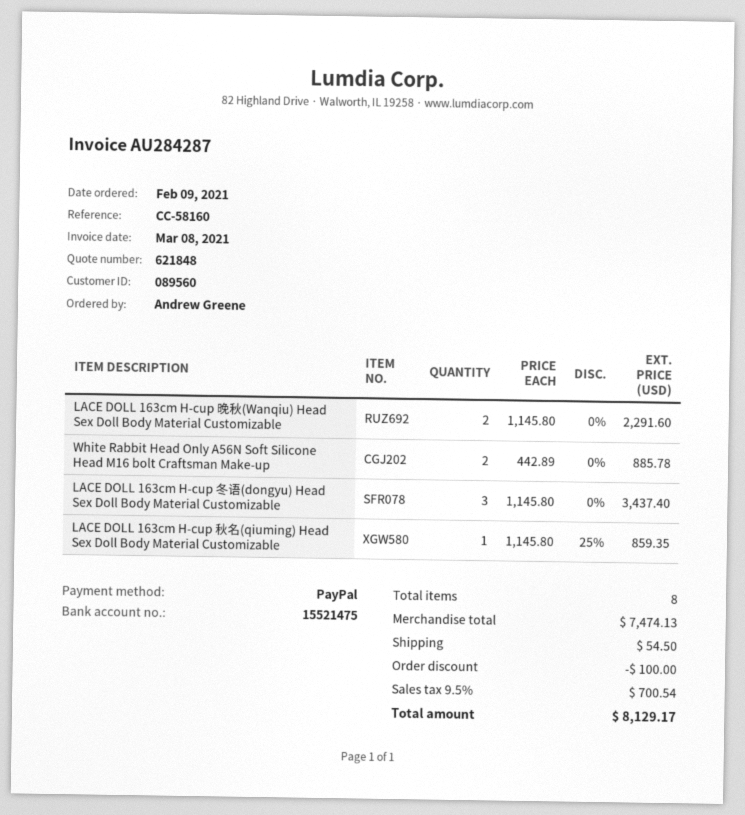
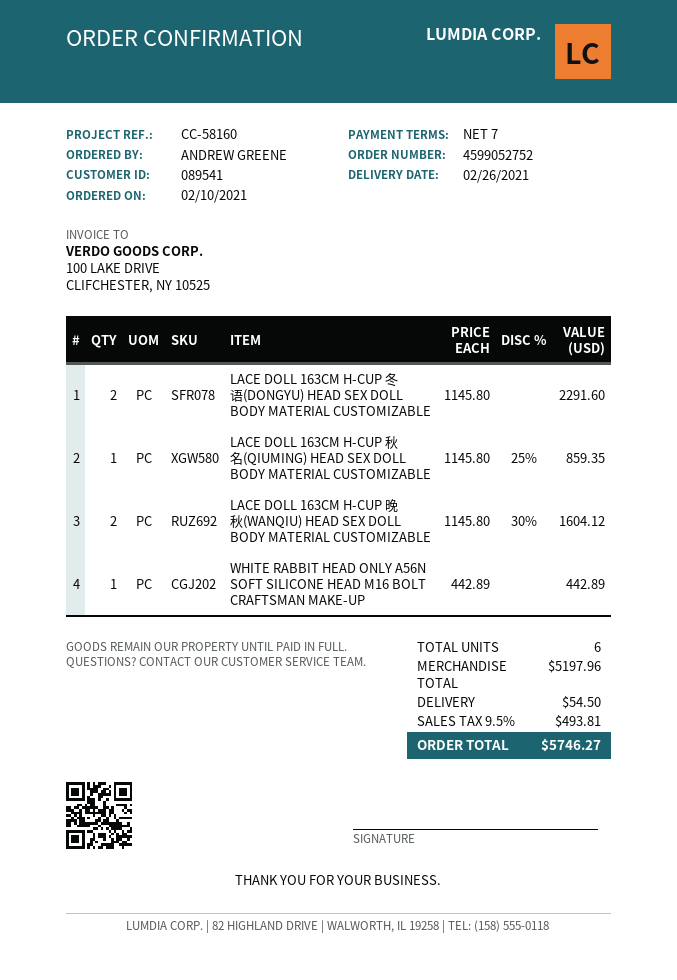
order date: 2021-02-09 -> 2021-02-10
customer number: 089560 -> 089541
LACE DOLL 163cm H-cup 晚秋(Wanqiu) Head Sex Doll Body Material Customizable: 2 x 1145.80 = 2291.60 -> 2 x 1145.80 - 30% = 1604.12
White Rabbit Head Only A56N Soft Silicone Head M16 bolt Craftsman Make-up: 2 x 442.89 = 885.78 -> 1 x 442.89 = 442.89
LACE DOLL 163cm H-cup 冬语(dongyu) Head Sex Doll Body Material Customizable: 3 x 1145.80 = 3437.40 -> 2 x 1145.80 = 2291.60
total quantity: 8 -> 6
subtotal: 7474.13 -> 5197.96
discount: 100.00 -> none
tax: 9.5% = 700.54 -> 9.5% = 493.81
total: 8129.17 -> 5746.27

